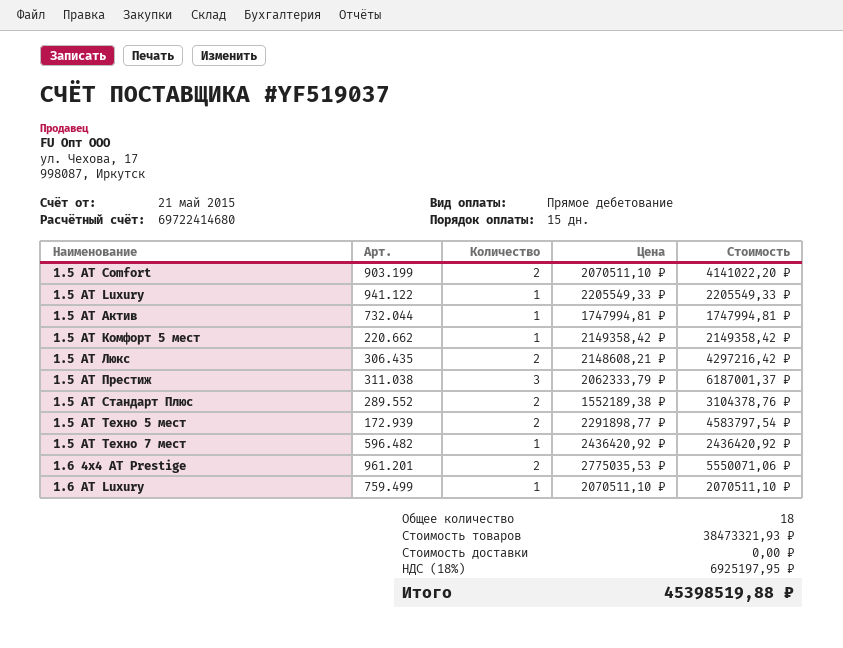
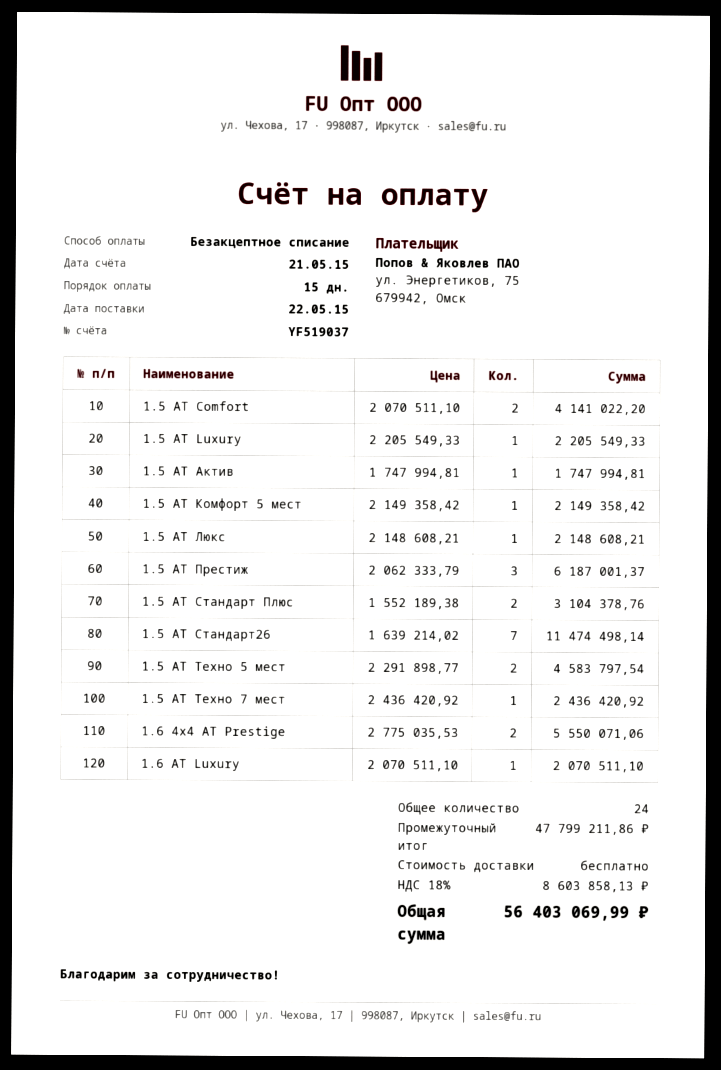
1.5 AT Люкс: 2 x 2148608.21 = 4297216.42 -> 1 x 2148608.21 = 2148608.21
1.5 AT Стандарт26: none -> 7 x 1639214.02 = 11474498.14
total quantity: 18 -> 24
subtotal: 38473321.93 -> 47799211.86
tax: 18% = 6925197.95 -> 18% = 8603858.13
total: 45398519.88 -> 56403069.99

